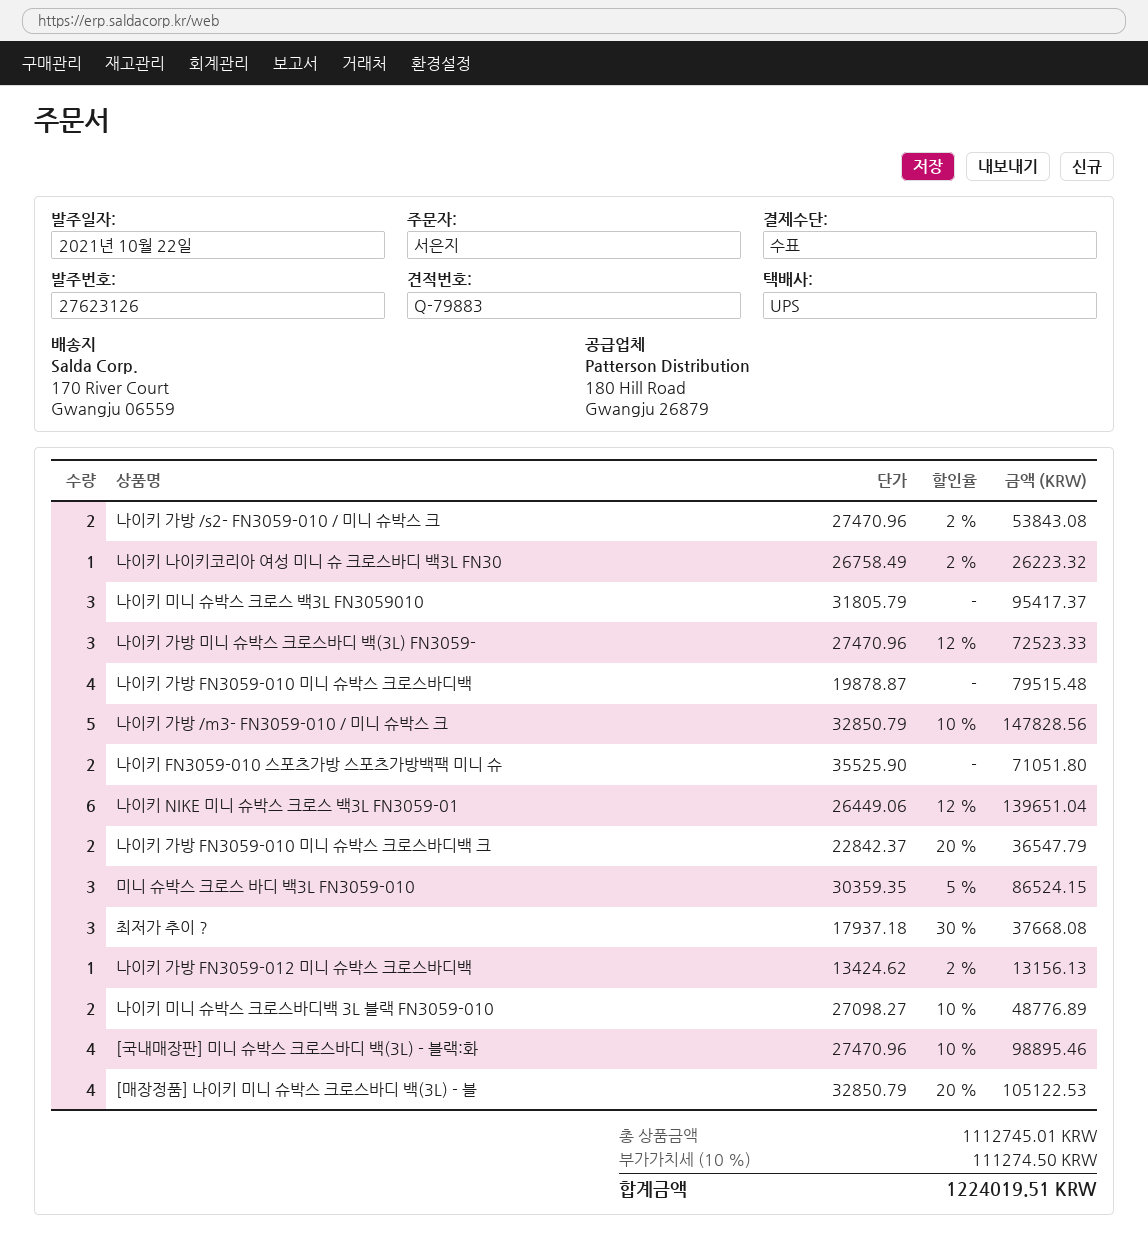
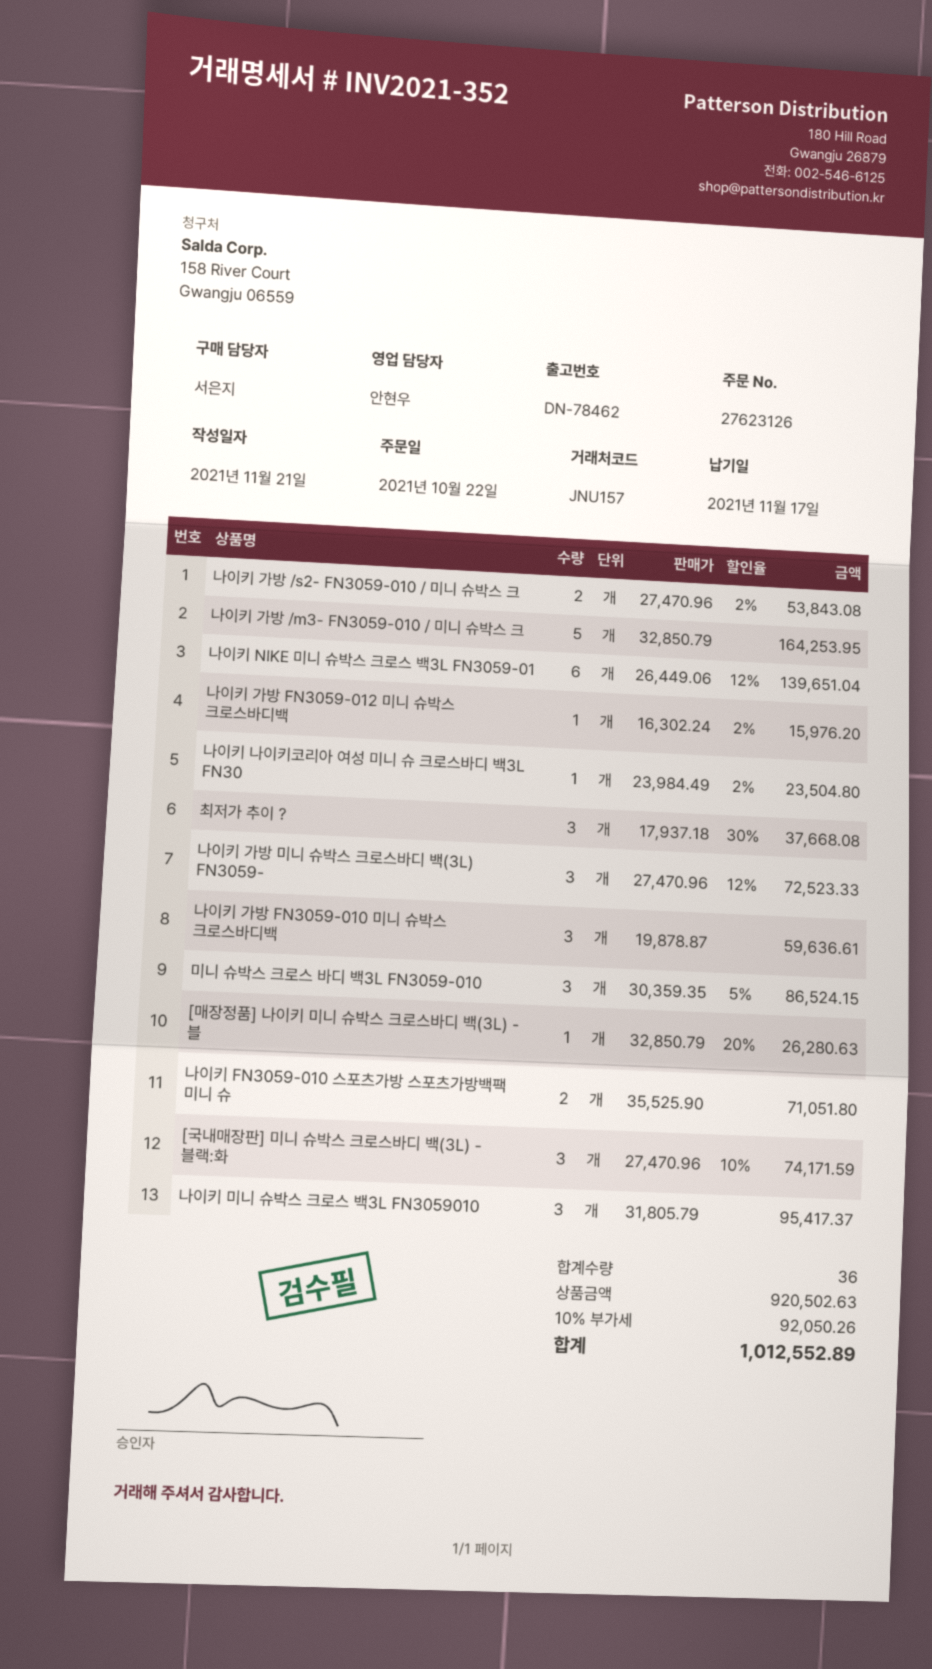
나이키 나이키코리아 여성 미니 슈 크로스바디 백3L FN30: 1 x 26758.49 - 2% = 26223.32 -> 1 x 23984.49 - 2% = 23504.80
나이키 가방 FN3059-010 미니 슈박스 크로스바디백: 4 x 19878.87 = 79515.48 -> 3 x 19878.87 = 59636.61
나이키 가방 /m3- FN3059-010 / 미니 슈박스 크: 5 x 32850.79 - 10% = 147828.56 -> 5 x 32850.79 = 164253.95
나이키 가방 FN3059-010 미니 슈박스 크로스바디백 크: 2 x 22842.37 - 20% = 36547.79 -> none
나이키 가방 FN3059-012 미니 슈박스 크로스바디백: 1 x 13424.62 - 2% = 13156.13 -> 1 x 16302.24 - 2% = 15976.20
나이키 미니 슈박스 크로스바디백 3L 블랙 FN3059-010: 2 x 27098.27 - 10% = 48776.89 -> none
[국내매장판] 미니 슈박스 크로스바디 백(3L) - 블랙:화: 4 x 27470.96 - 10% = 98895.46 -> 3 x 27470.96 - 10% = 74171.59
[매장정품] 나이키 미니 슈박스 크로스바디 백(3L) - 블: 4 x 32850.79 - 20% = 105122.53 -> 1 x 32850.79 - 20% = 26280.63
subtotal: 1112745.01 -> 920502.63
tax: 10% = 111274.50 -> 10% = 92050.26
total: 1224019.51 -> 1012552.89

